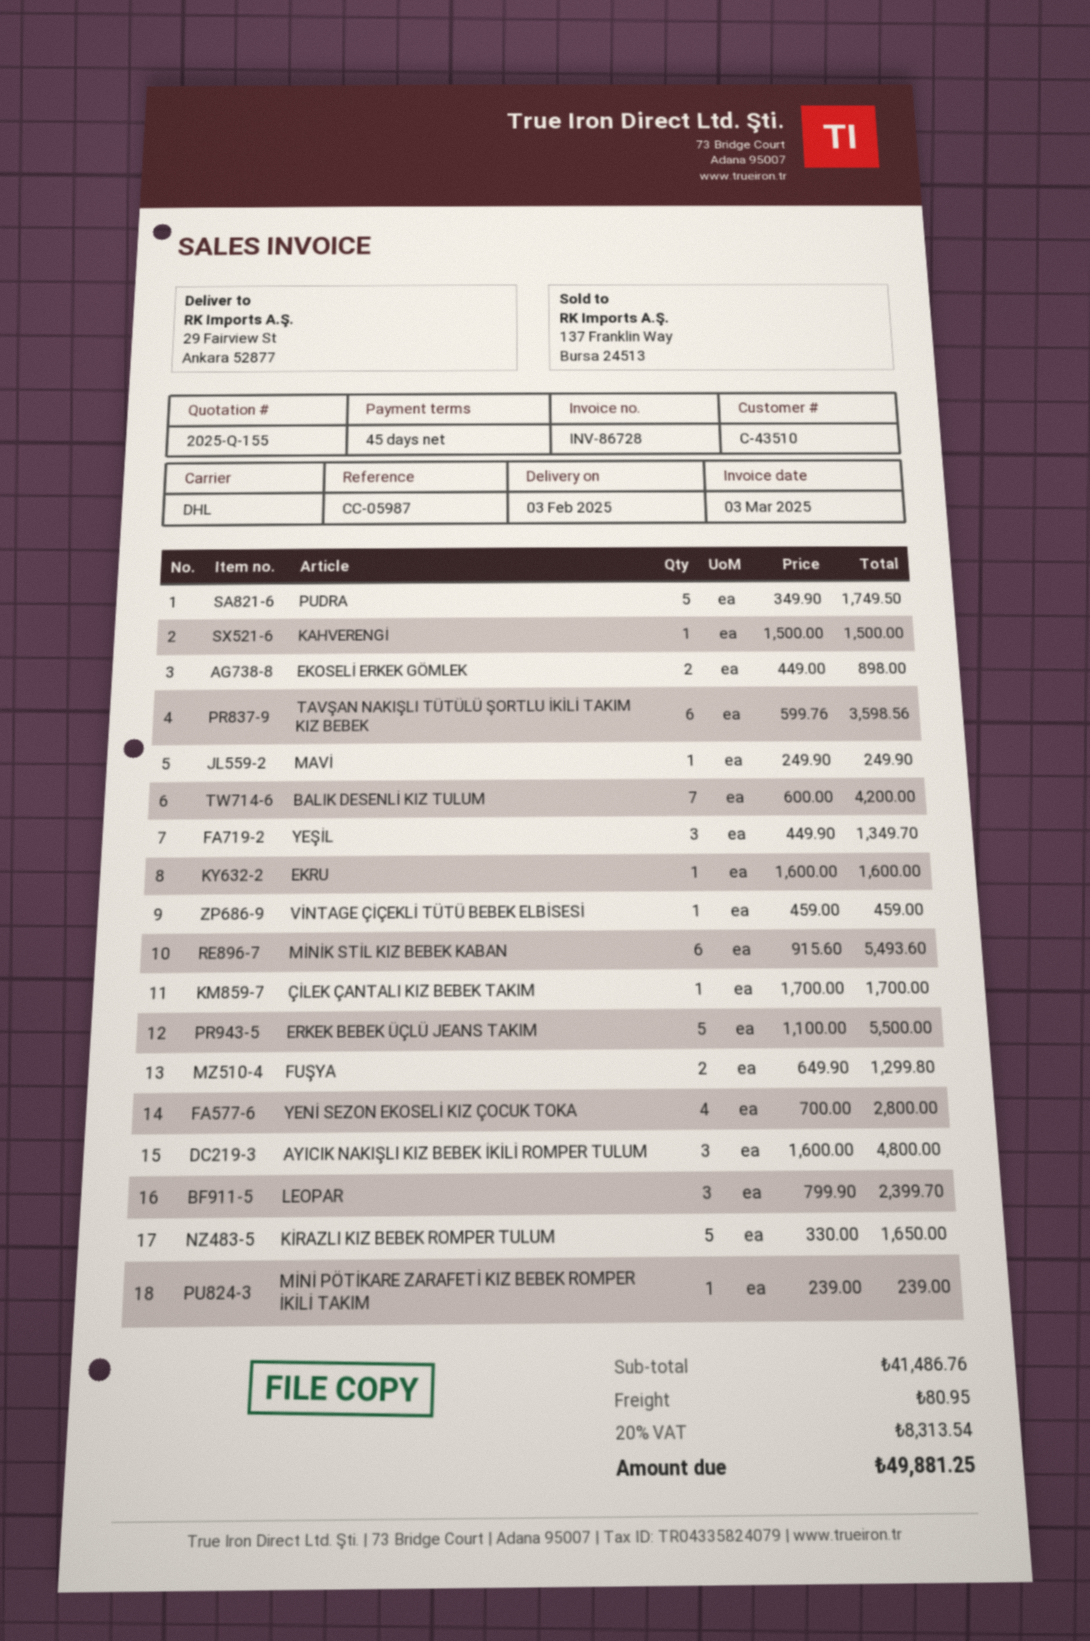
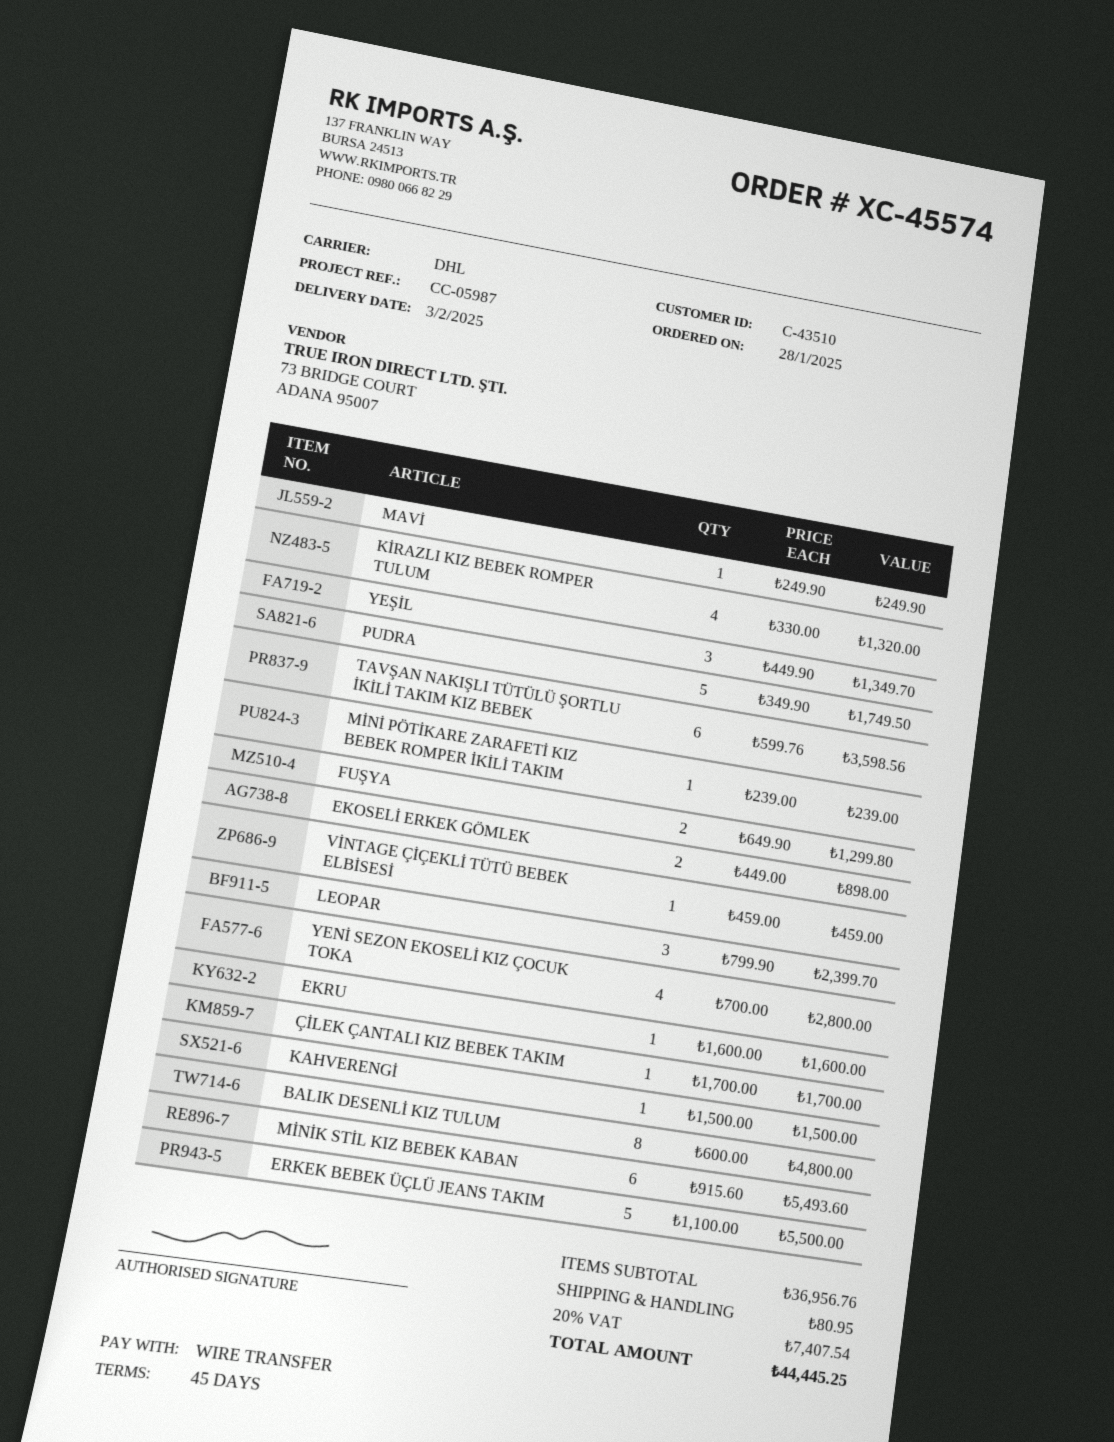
BALIK DESENLİ KIZ TULUM: 7 x 600.00 = 4200.00 -> 8 x 600.00 = 4800.00
AYICIK NAKIŞLI KIZ BEBEK İKİLİ ROMPER TULUM: 3 x 1600.00 = 4800.00 -> none
KİRAZLI KIZ BEBEK ROMPER TULUM: 5 x 330.00 = 1650.00 -> 4 x 330.00 = 1320.00
subtotal: 41486.76 -> 36956.76
tax: 20% = 8313.54 -> 20% = 7407.54
total: 49881.25 -> 44445.25

